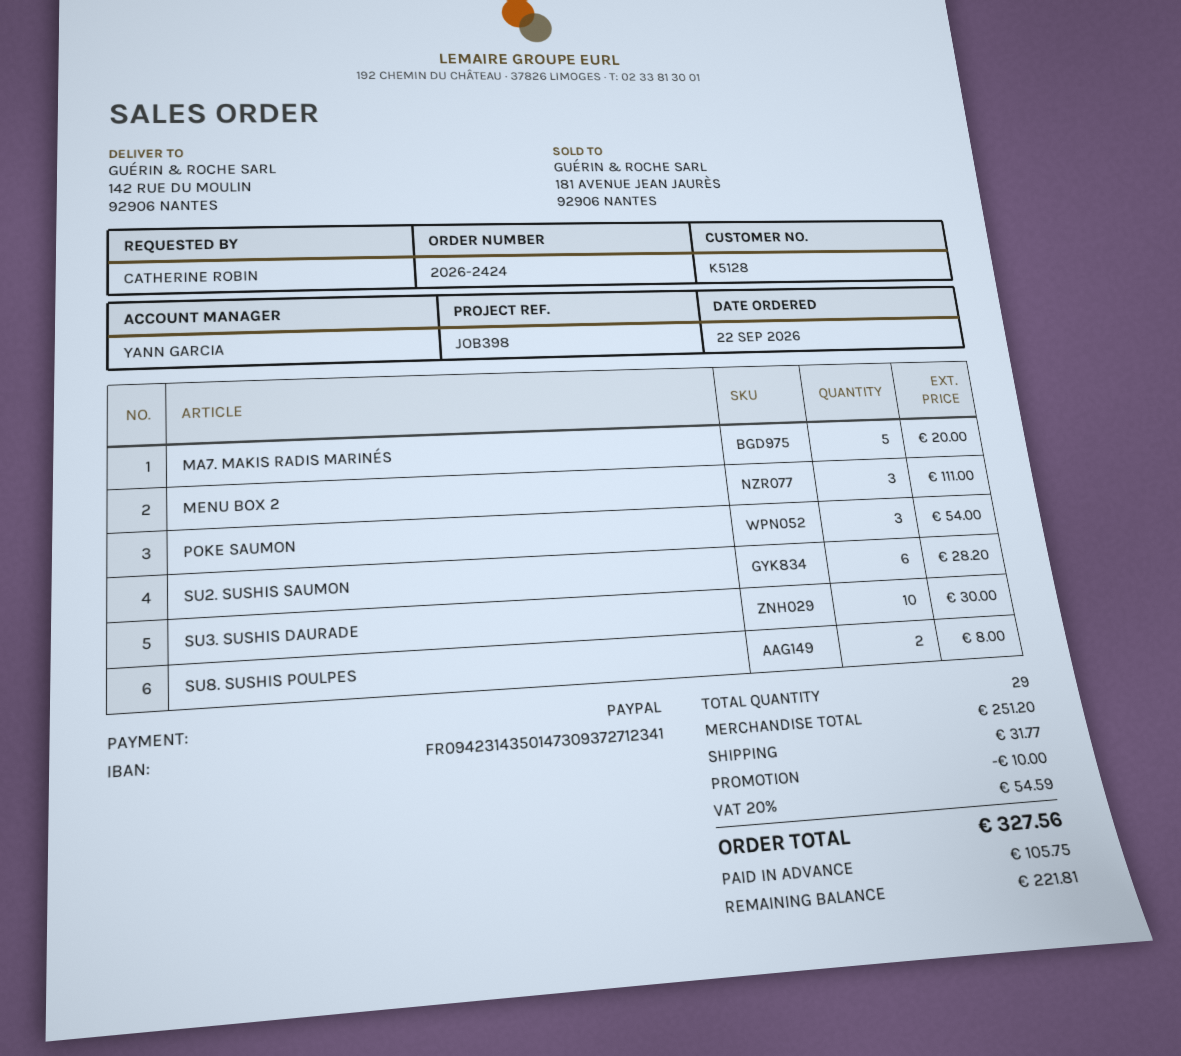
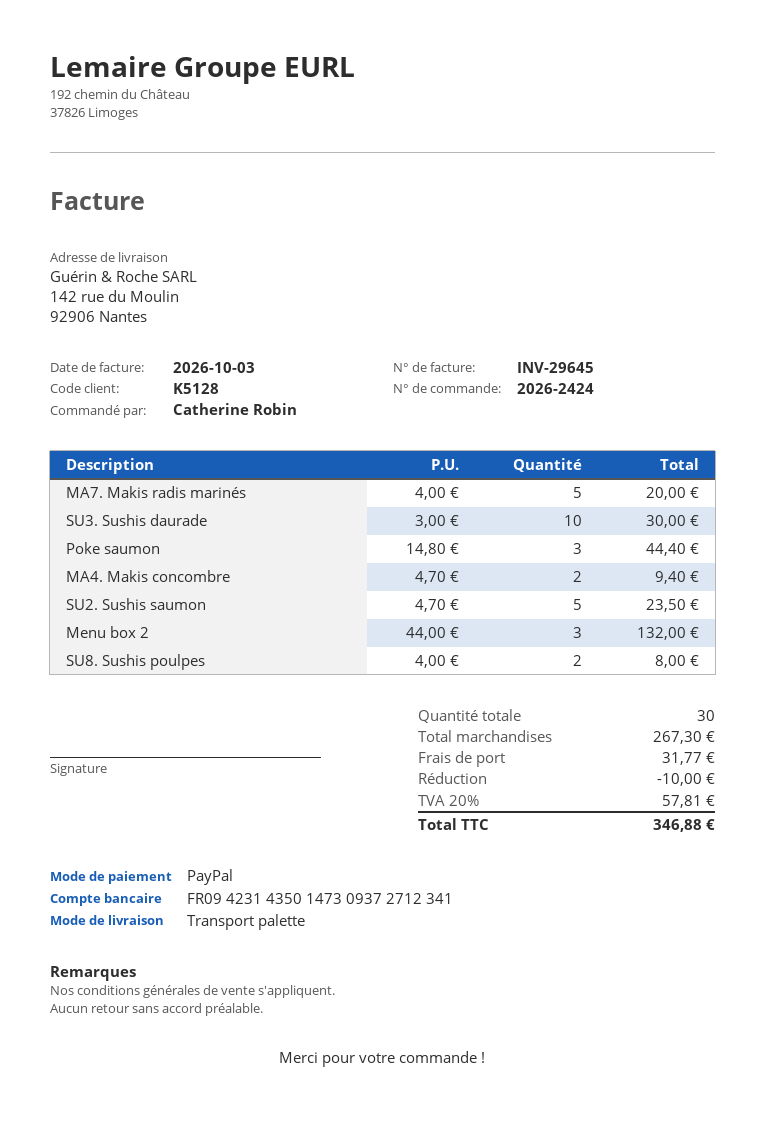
MENU BOX 2: 3 for 111.00 -> 3 for 132.00
POKE SAUMON: 3 for 54.00 -> 3 for 44.40
SU2. SUSHIS SAUMON: 6 for 28.20 -> 5 for 23.50
MA4. Makis concombre: none -> 2 for 9.40
total quantity: 29 -> 30
subtotal: 251.20 -> 267.30
tax: 20% = 54.59 -> 20% = 57.81
total: 327.56 -> 346.88

